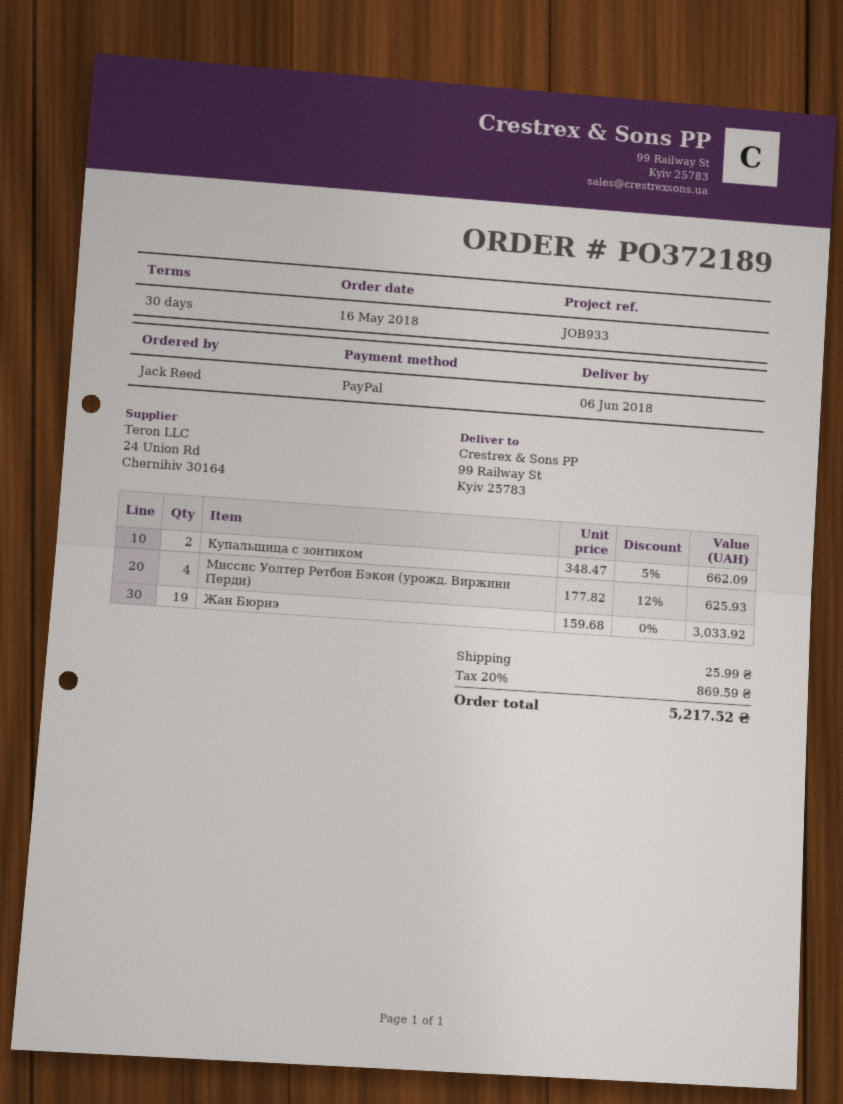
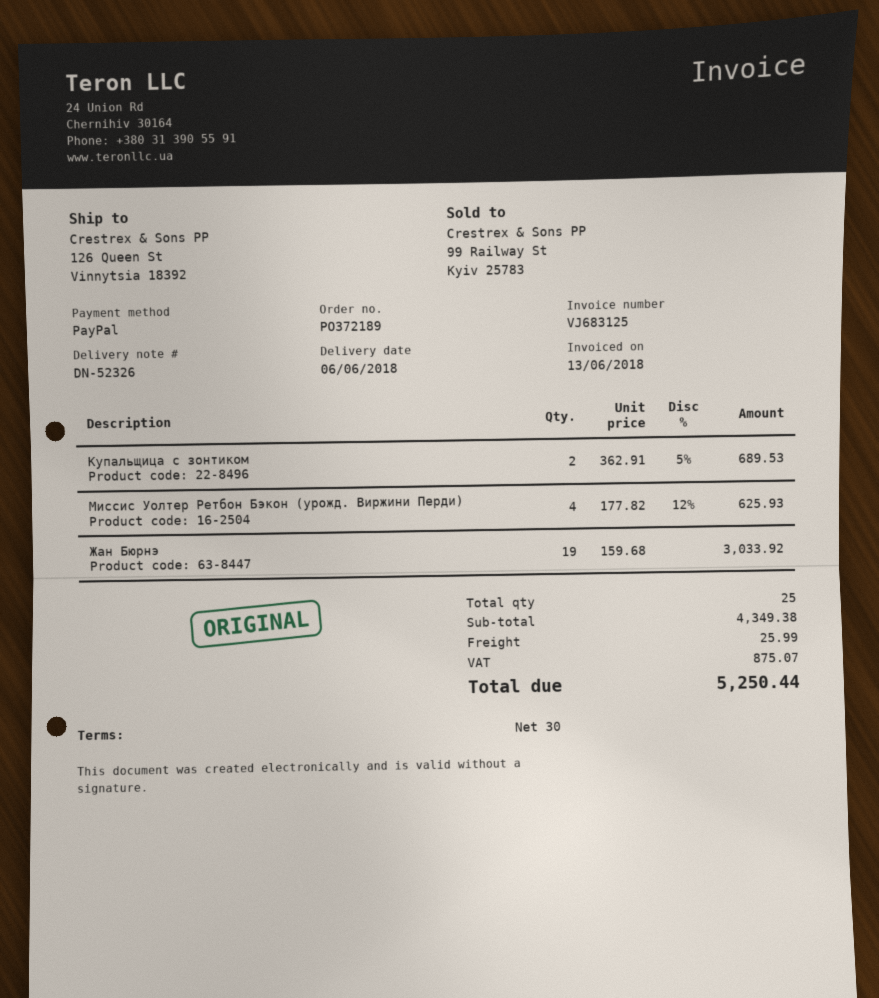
ship to: 99 Railway St, Kyiv 25783 -> 126 Queen St, Vinnytsia 18392
Купальщица с зонтиком: 2 x 348.47 - 5% = 662.09 -> 2 x 362.91 - 5% = 689.53
tax: 869.59 -> 875.07
total: 5217.52 -> 5250.44

